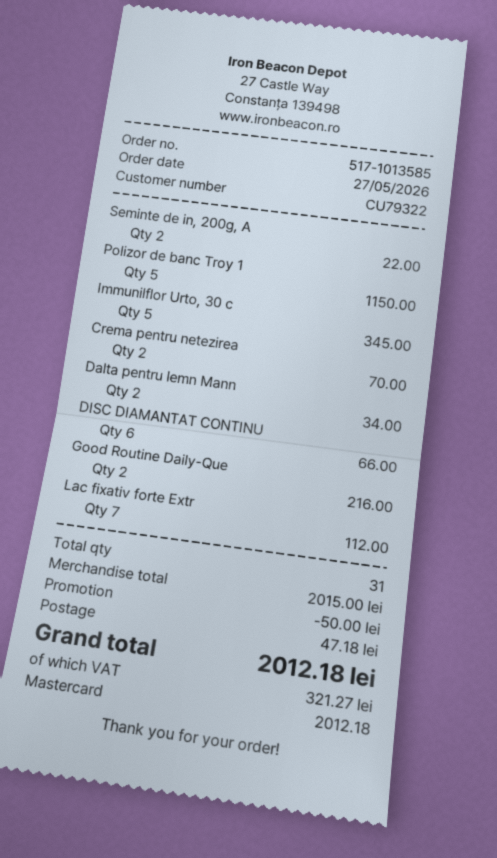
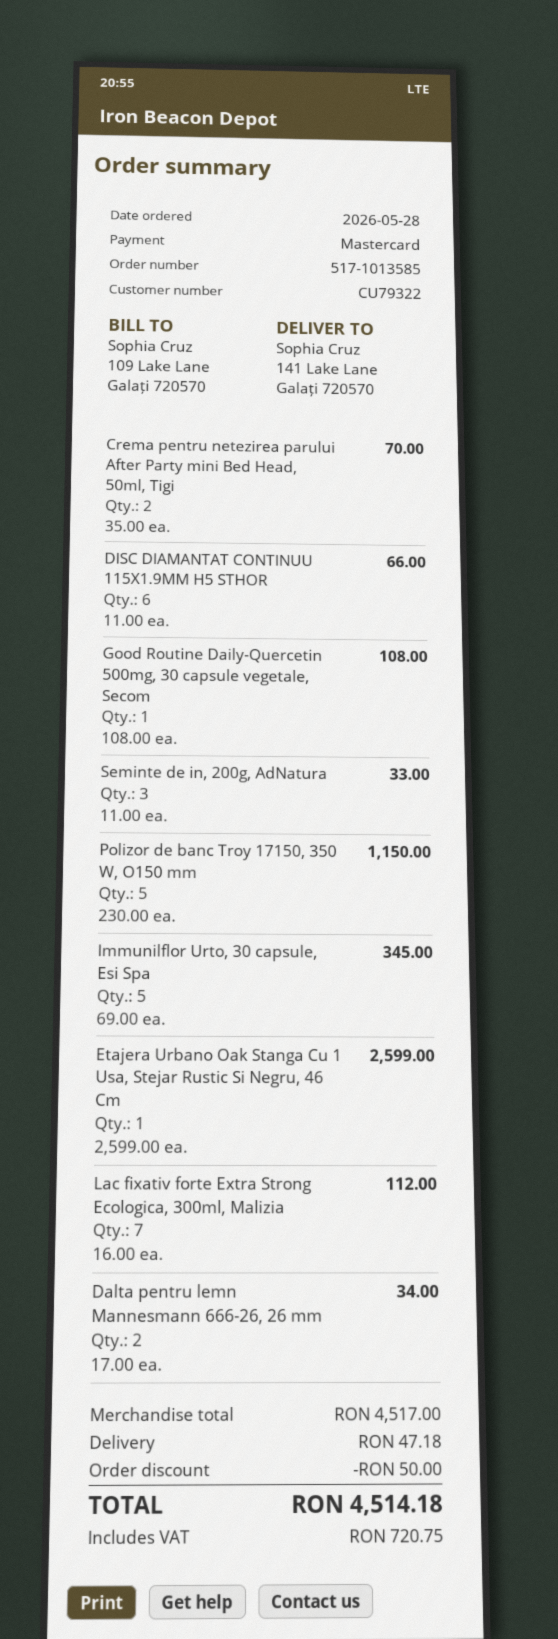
order date: 2026-05-27 -> 2026-05-28
Seminte de in, 200g, A: 2 for 22.00 -> 3 for 33.00
Good Routine Daily-Que: 2 for 216.00 -> 1 for 108.00
Etajera Urbano Oak Stanga Cu 1 Usa, Stejar Rustic Si Negru, 46 Cm: none -> 1 for 2599.00
subtotal: 2015.00 -> 4517.00
tax: 321.27 -> 720.75
total: 2012.18 -> 4514.18

